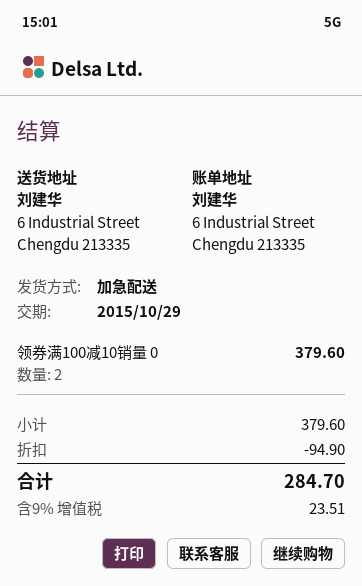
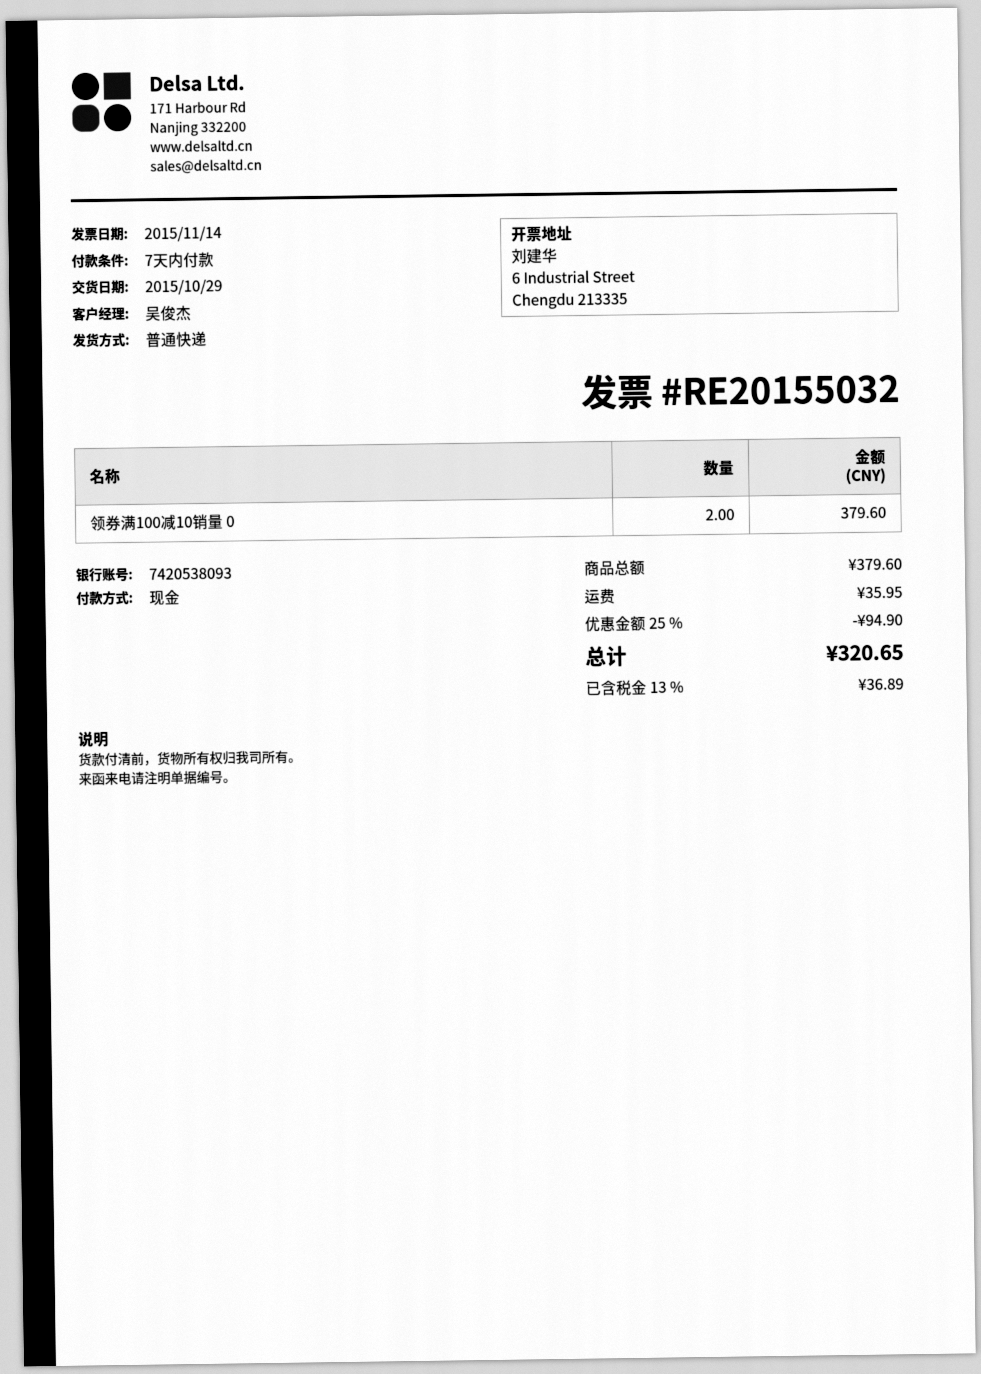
shipping method: express -> standard
shipping: none -> 35.95
tax: 9% = 23.51 -> 13% = 36.89
total: 284.70 -> 320.65

